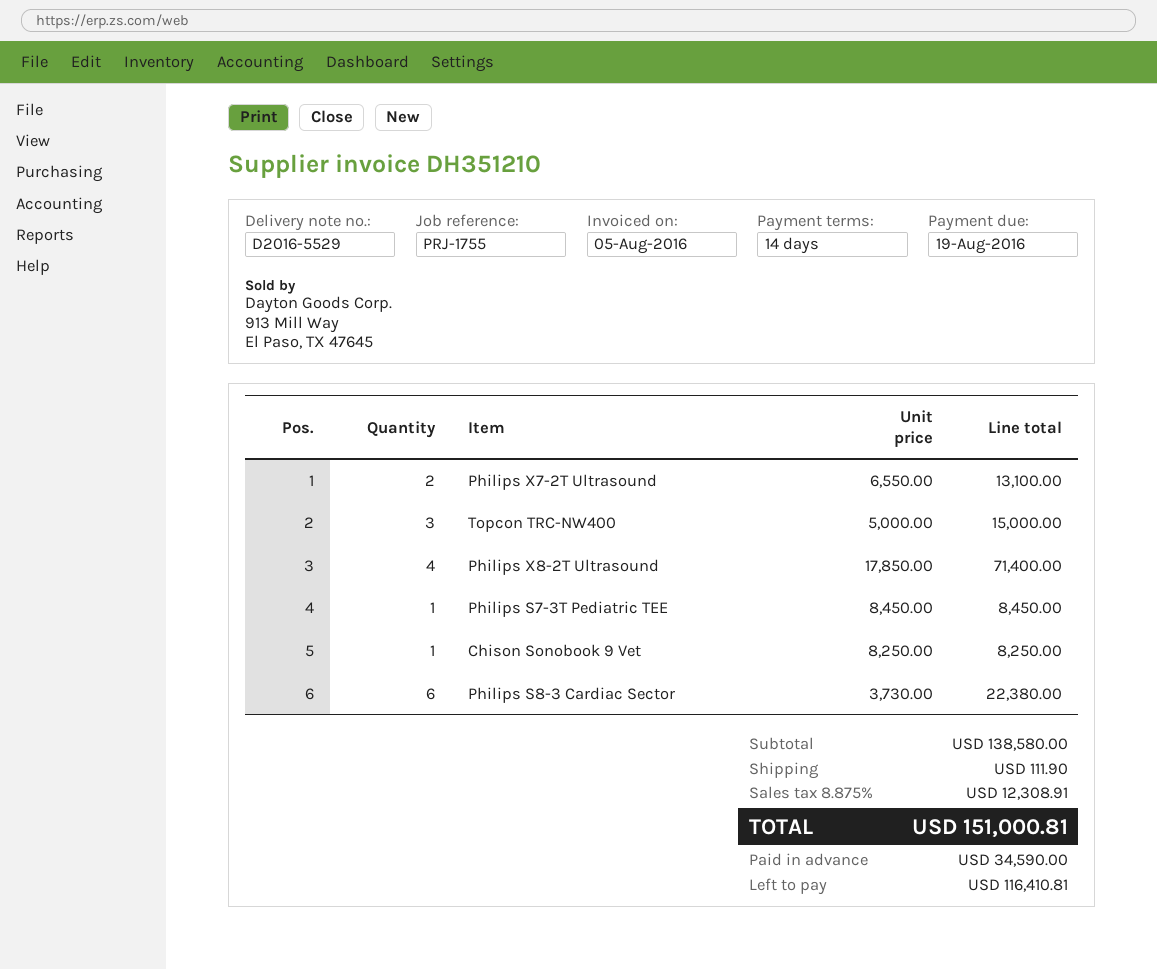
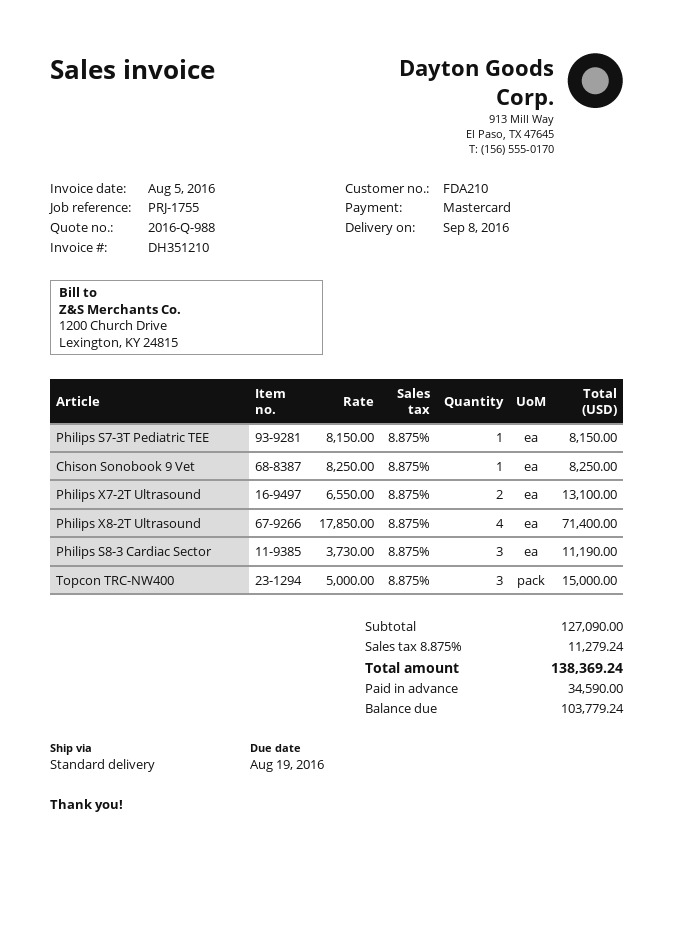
Philips S7-3T Pediatric TEE: 1 x 8450.00 = 8450.00 -> 1 x 8150.00 = 8150.00
Philips S8-3 Cardiac Sector: 6 x 3730.00 = 22380.00 -> 3 x 3730.00 = 11190.00
subtotal: 138580.00 -> 127090.00
shipping: 111.90 -> none
tax: 8.875% = 12308.91 -> 8.875% = 11279.24
total: 151000.81 -> 138369.24
balance: 116410.81 -> 103779.24

